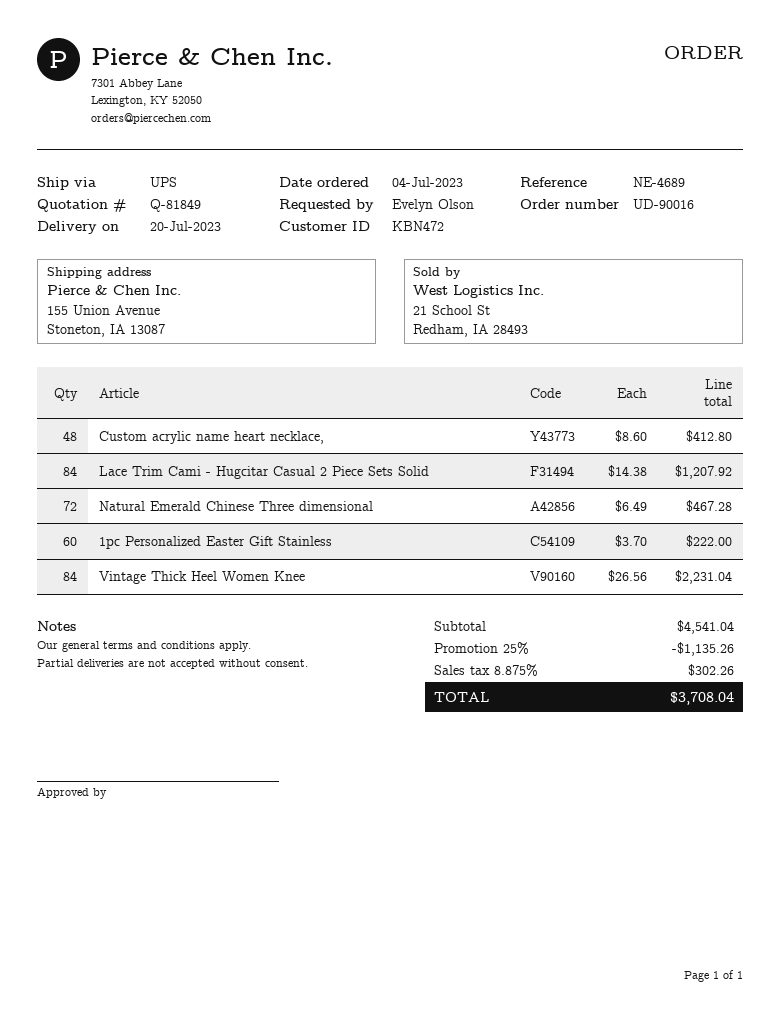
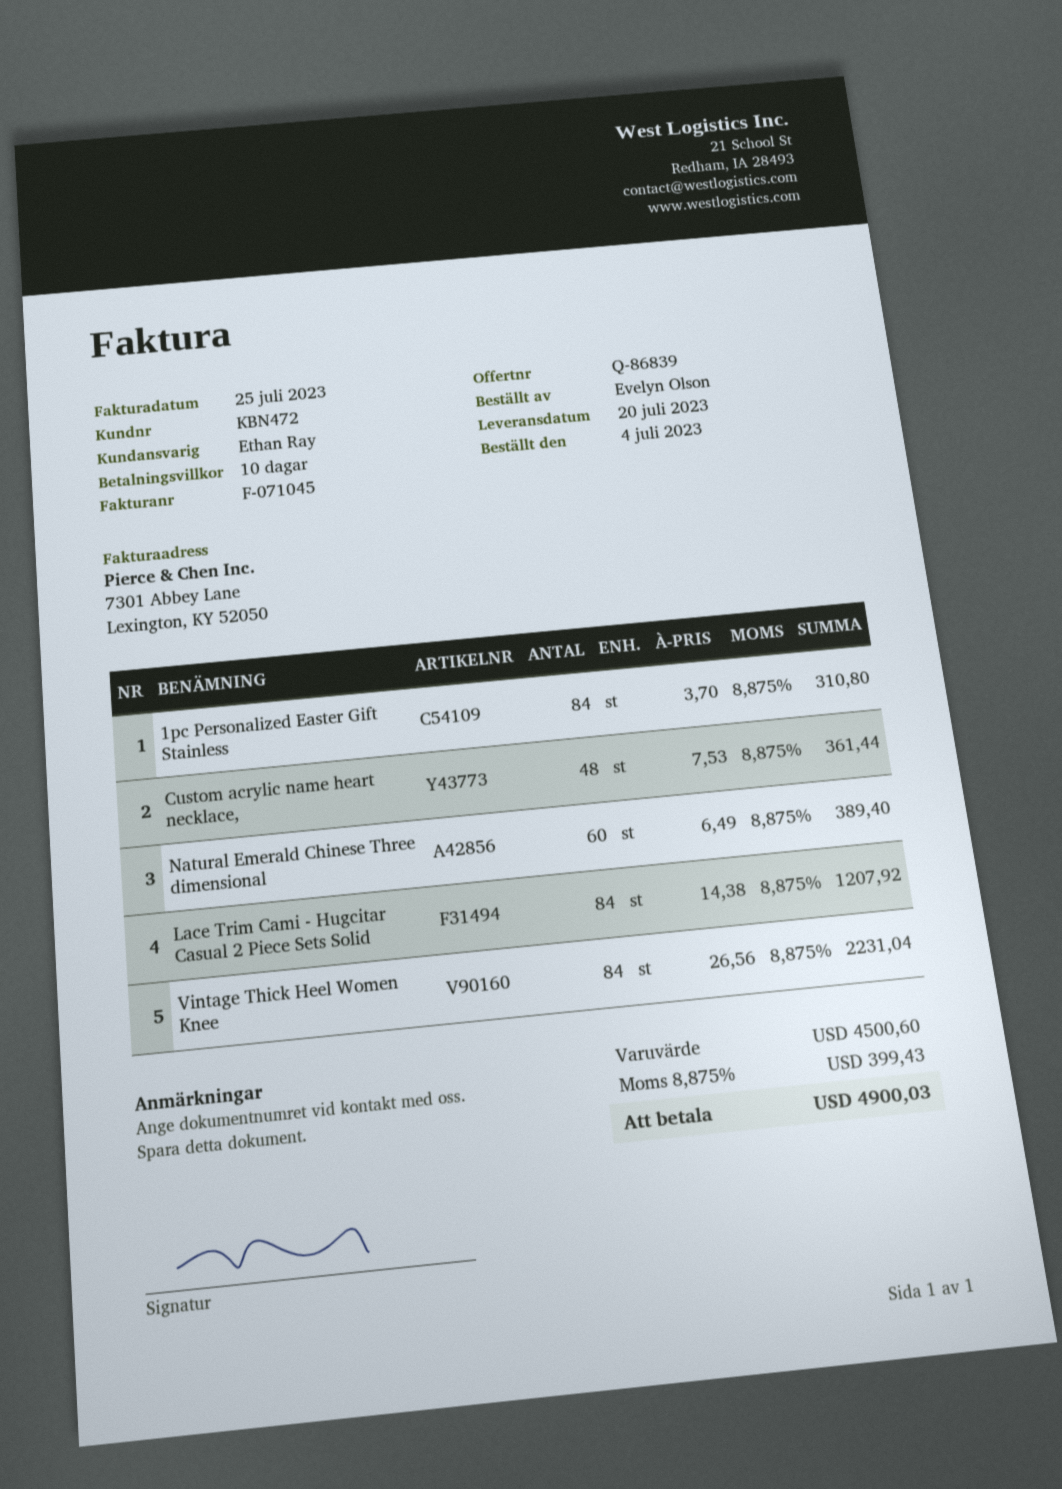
quote number: Q-81849 -> Q-86839
Custom acrylic name heart necklace,: 48 x 8.60 = 412.80 -> 48 x 7.53 = 361.44
Natural Emerald Chinese Three dimensional: 72 x 6.49 = 467.28 -> 60 x 6.49 = 389.40
1pc Personalized Easter Gift Stainless: 60 x 3.70 = 222.00 -> 84 x 3.70 = 310.80
subtotal: 4541.04 -> 4500.60
discount: 25% = 1135.26 -> none
tax: 8.875% = 302.26 -> 8.875% = 399.43
total: 3708.04 -> 4900.03

